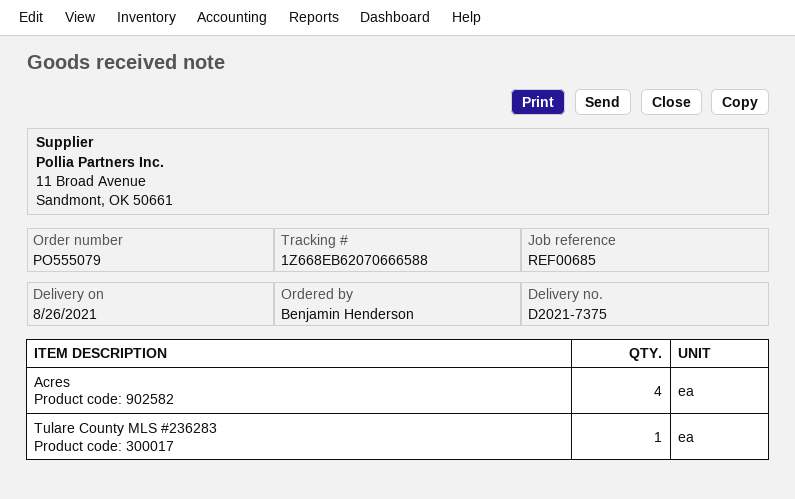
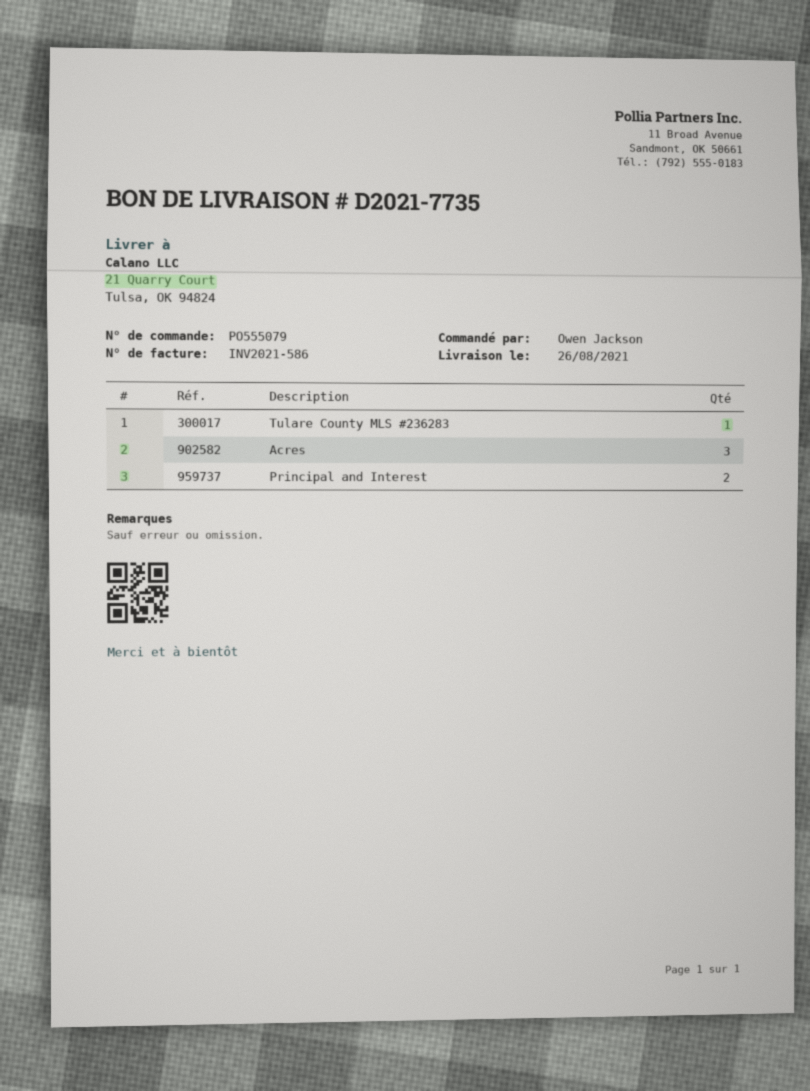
delivery note number: D2021-7375 -> D2021-7735
ordered by: Benjamin Henderson -> Owen Jackson
Acres: 4 -> 3
Principal and Interest: none -> 2

